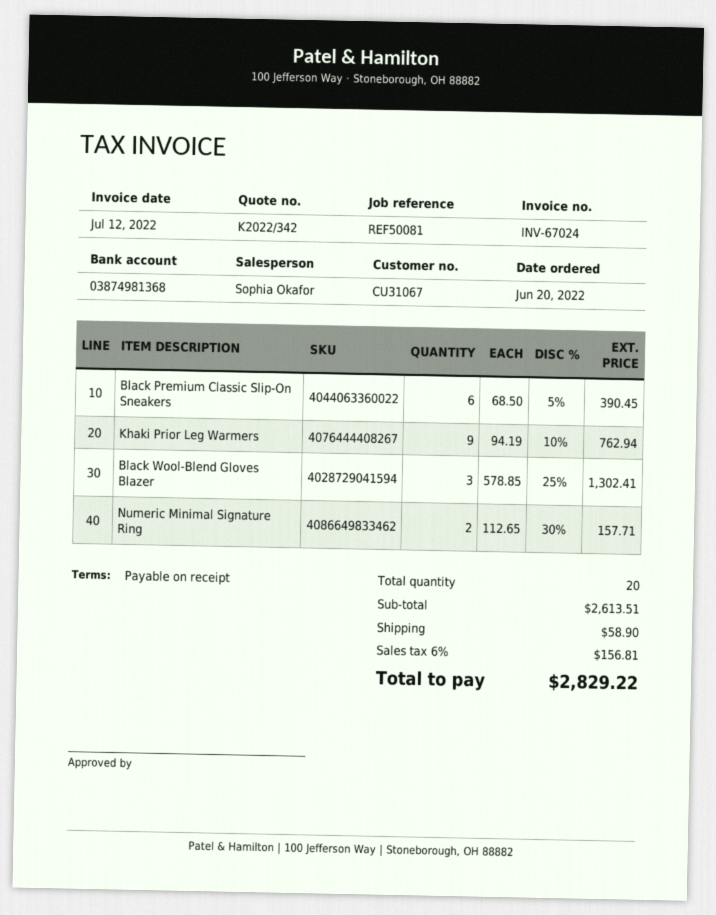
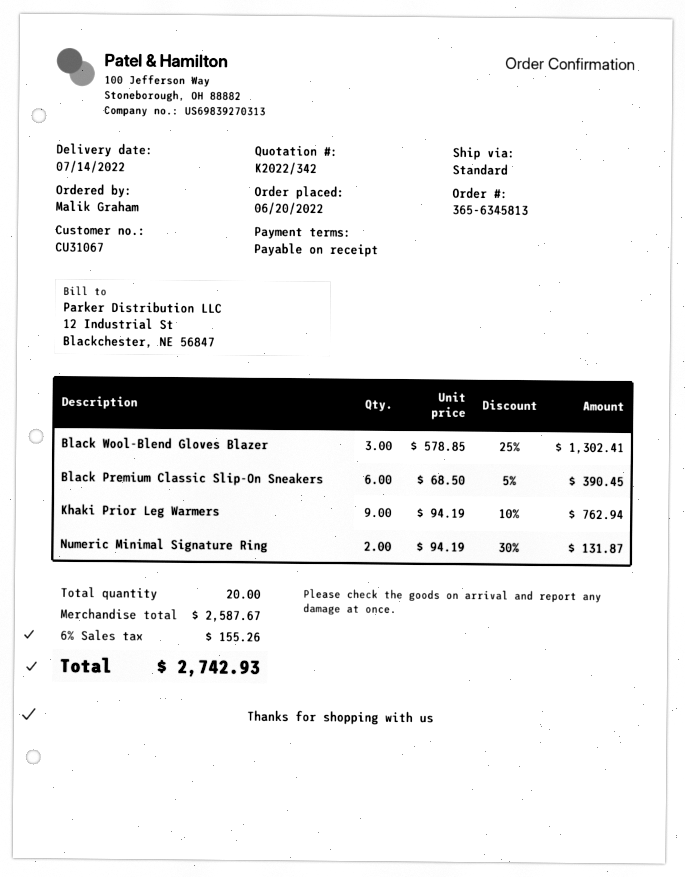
Numeric Minimal Signature Ring: 2 x 112.65 - 30% = 157.71 -> 2 x 94.19 - 30% = 131.87
subtotal: 2613.51 -> 2587.67
shipping: 58.90 -> none
tax: 6% = 156.81 -> 6% = 155.26
total: 2829.22 -> 2742.93

